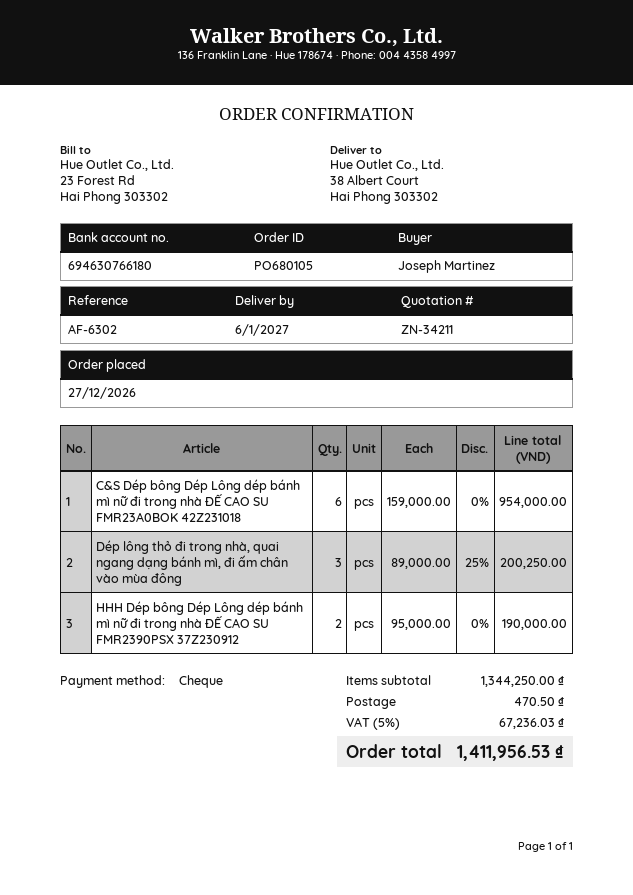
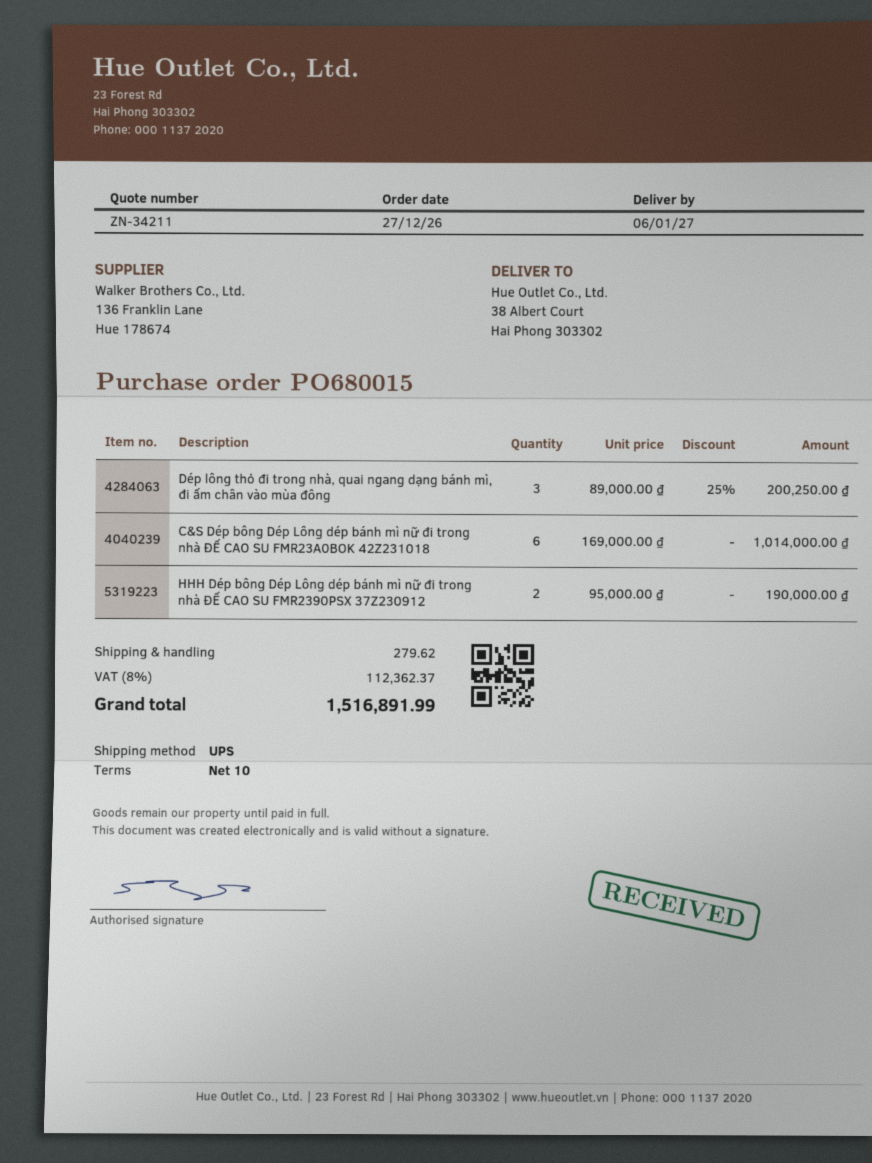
order number: PO680105 -> PO680015
C&S Dép bông Dép Lông dép bánh mì nữ đi trong nhà ĐẾ CAO SU FMR23A0BOK 42Z231018: 6 x 159000.00 = 954000.00 -> 6 x 169000.00 = 1014000.00
shipping: 470.50 -> 279.62
tax: 5% = 67236.03 -> 8% = 112362.37
total: 1411956.53 -> 1516891.99

